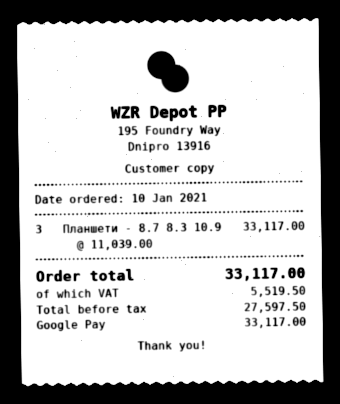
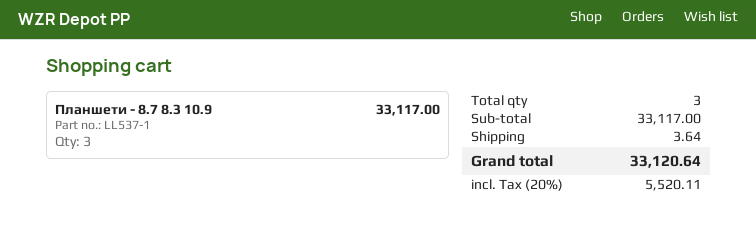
shipping: none -> 3.64
tax: 5519.50 -> 5520.11
total: 33117.00 -> 33120.64

